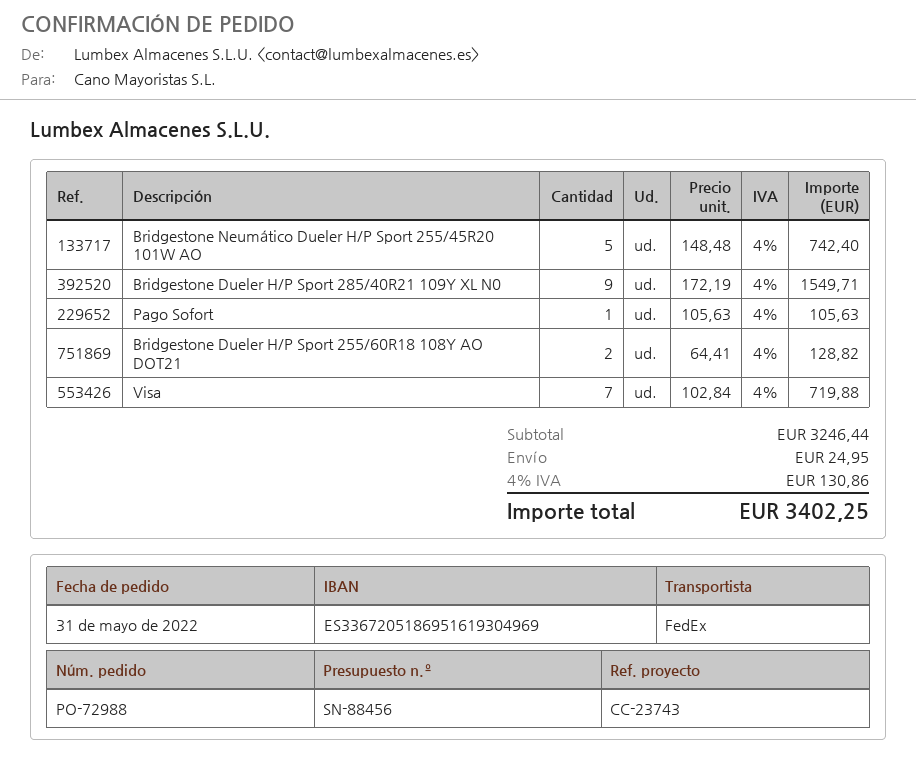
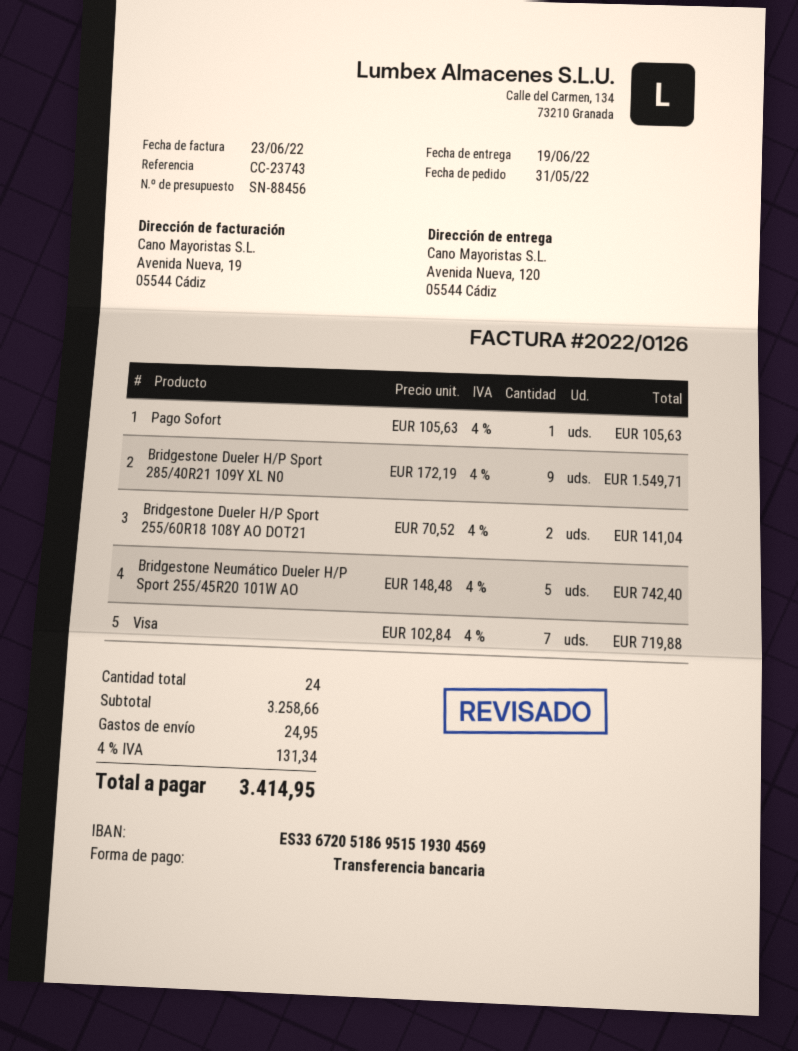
bank account: ES3367205186951619304969 -> ES3367205186951519304569
Bridgestone Dueler H/P Sport 255/60R18 108Y AO DOT21: 2 x 64.41 = 128.82 -> 2 x 70.52 = 141.04
subtotal: 3246.44 -> 3258.66
tax: 4% = 130.86 -> 4% = 131.34
total: 3402.25 -> 3414.95

